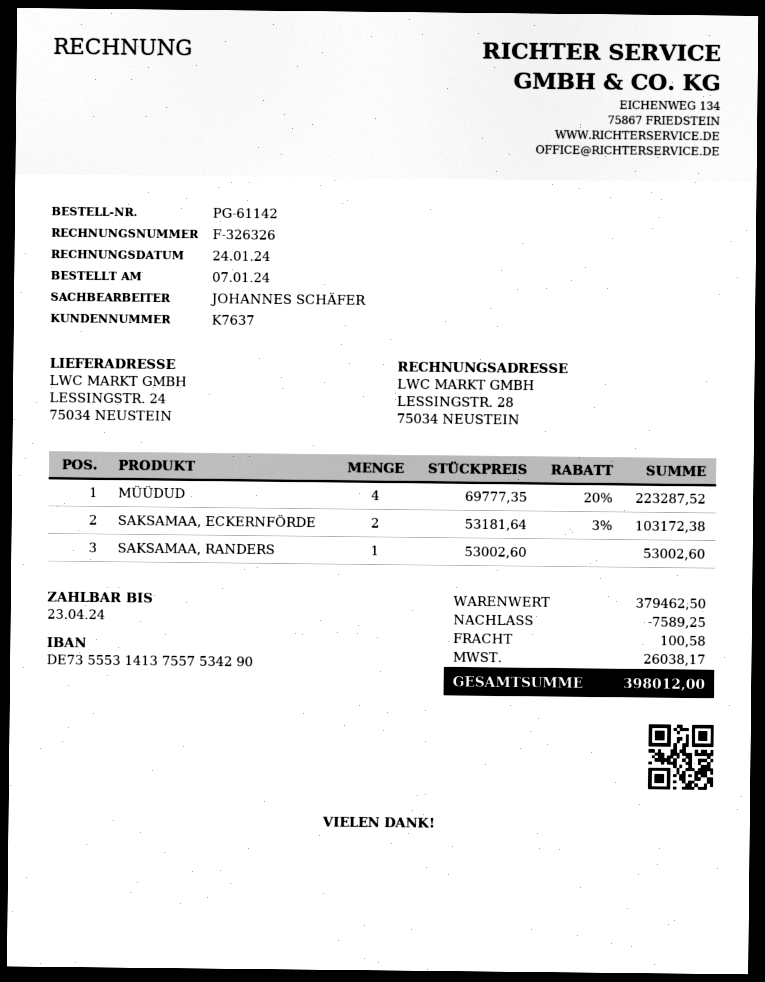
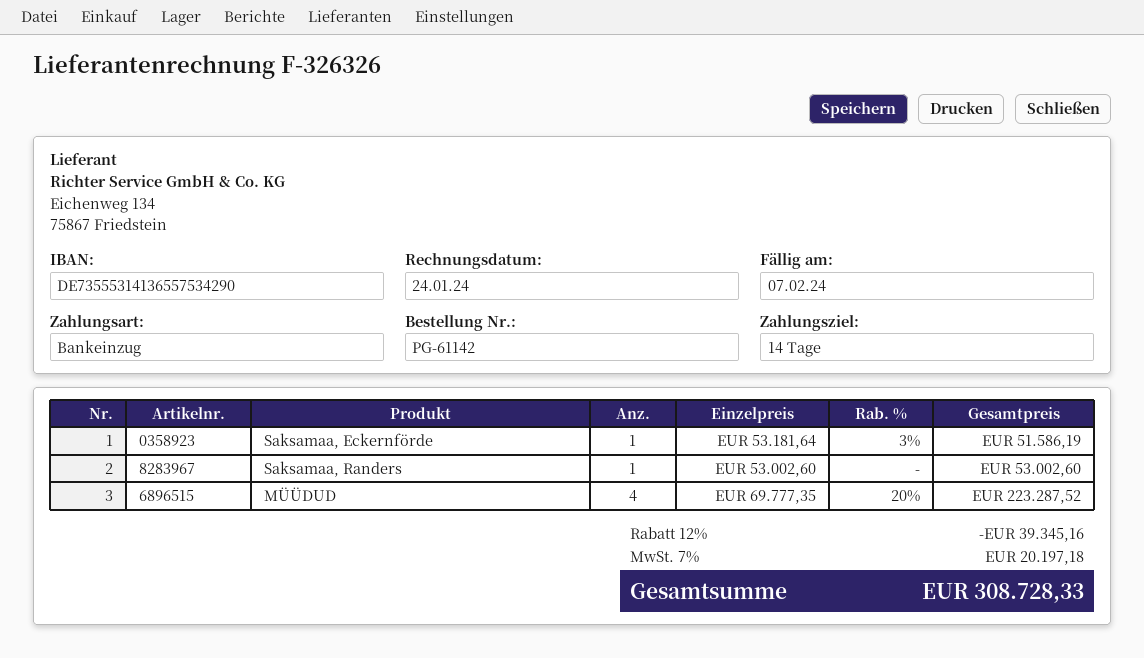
due date: 2024-04-23 -> 2024-02-07
bank account: DE73555314137557534290 -> DE73555314136557534290
SAKSAMAA, ECKERNFÖRDE: 2 x 53181.64 - 3% = 103172.38 -> 1 x 53181.64 - 3% = 51586.19
discount: 7589.25 -> 39345.16
shipping: 100.58 -> none
tax: 26038.17 -> 20197.18
total: 398012.00 -> 308728.33

